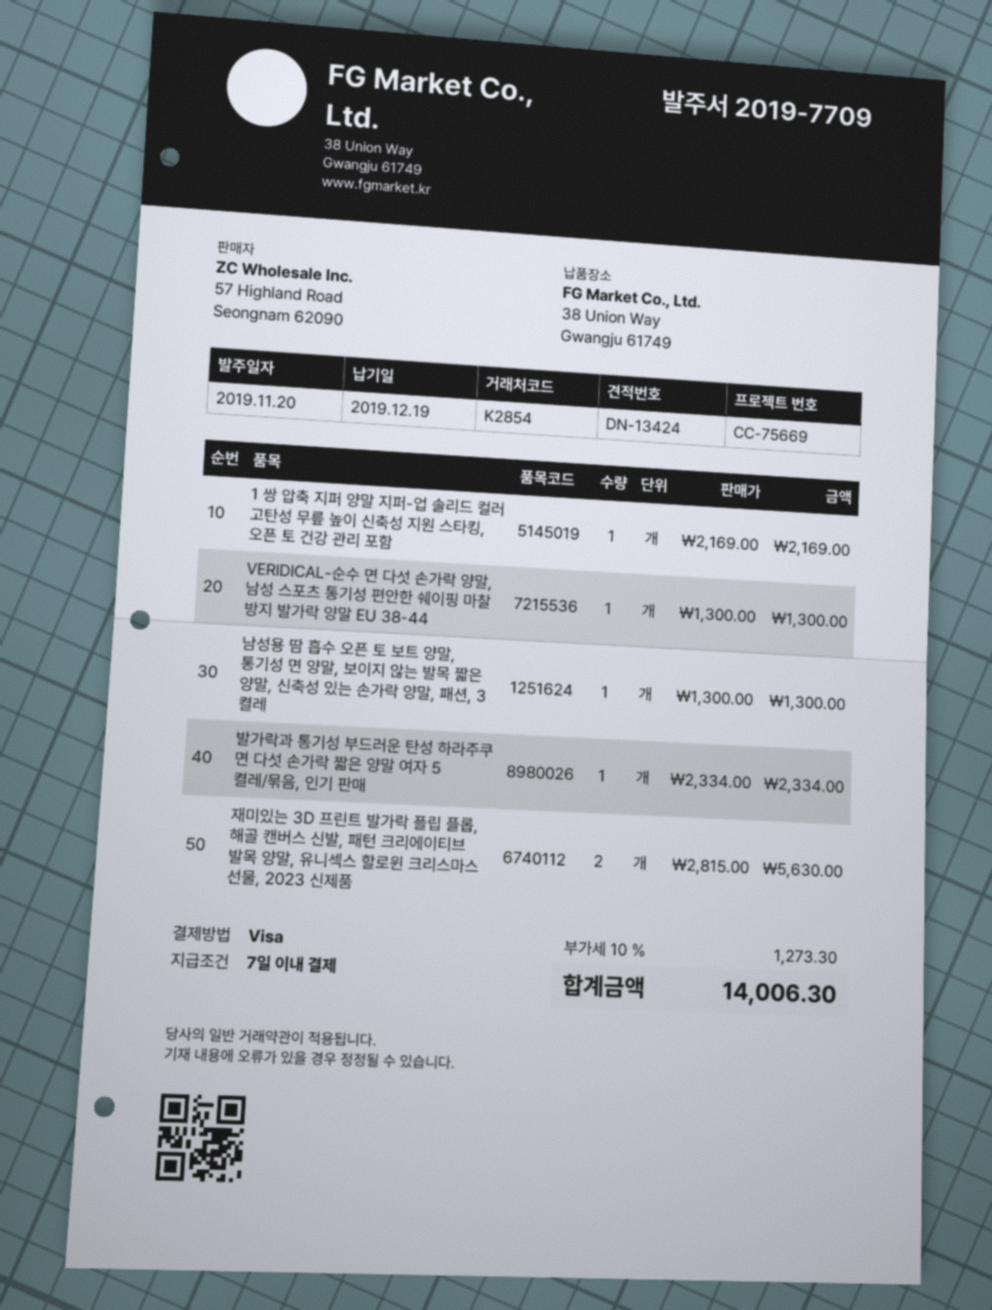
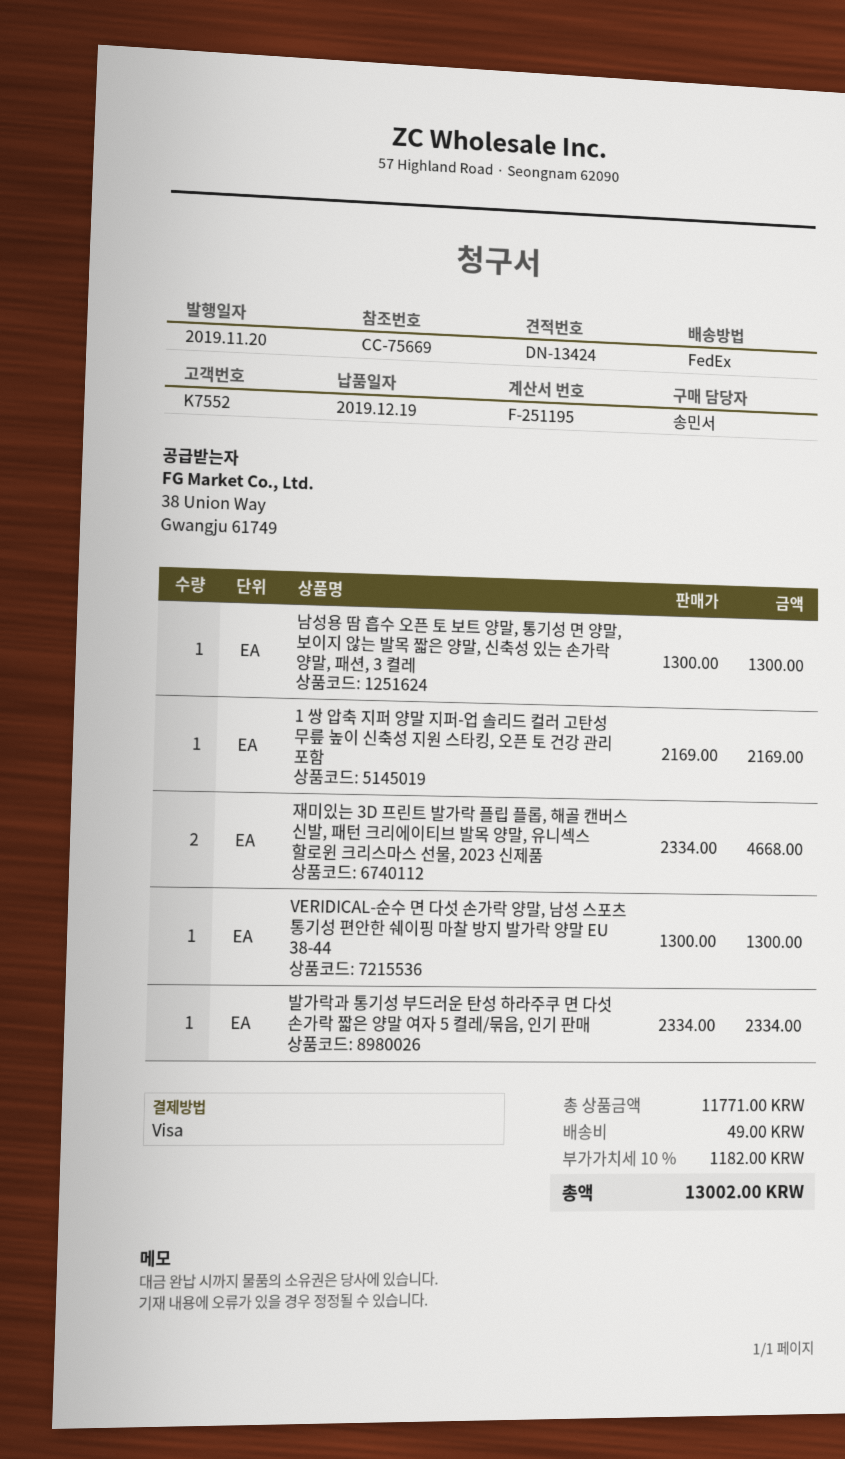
customer number: K2854 -> K7552
재미있는 3D 프린트 발가락 플립 플롭, 해골 캔버스 신발, 패턴 크리에이티브 발목 양말, 유니섹스 할로윈 크리스마스 선물, 2023 신제품: 2 x 2815.00 = 5630.00 -> 2 x 2334.00 = 4668.00
shipping: none -> 49.00
tax: 10% = 1273.30 -> 10% = 1182.00
total: 14006.30 -> 13002.00

